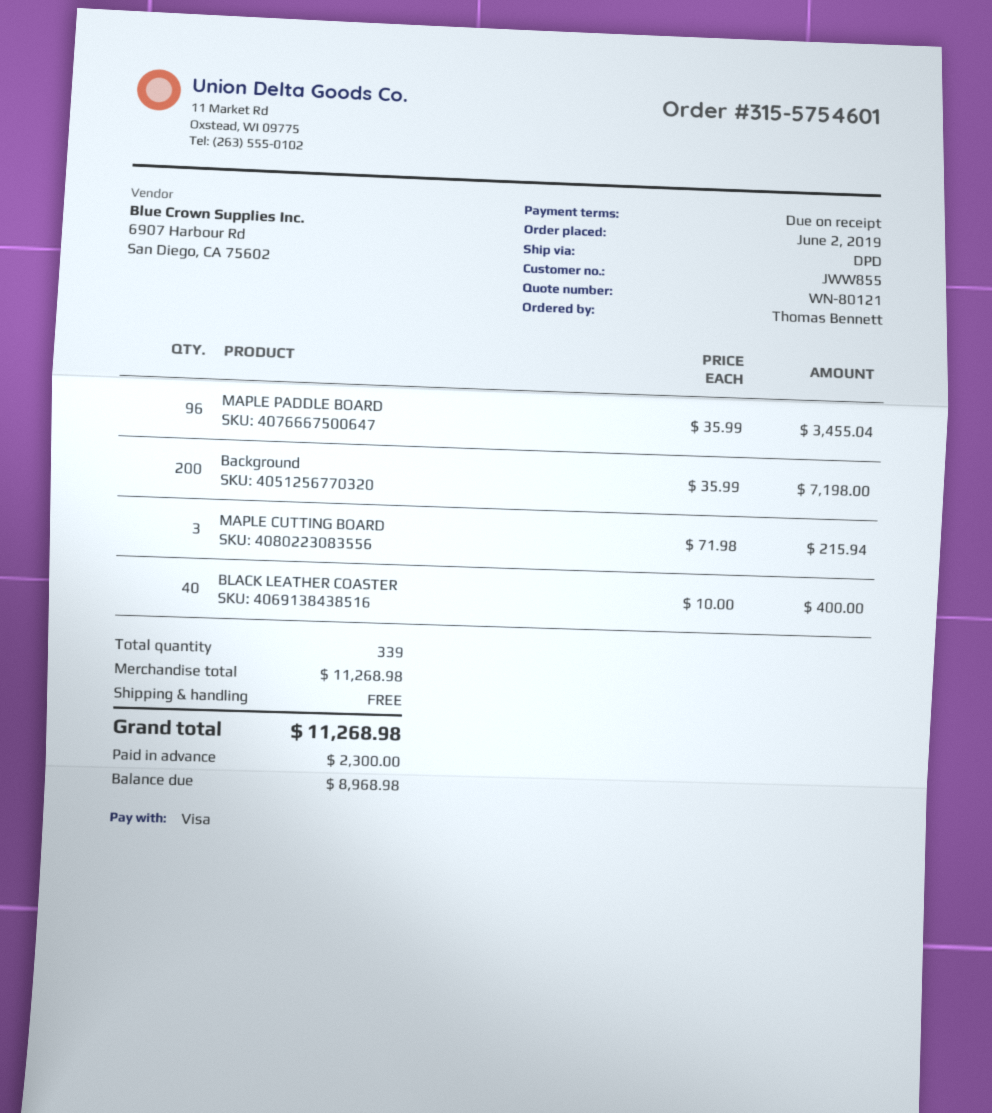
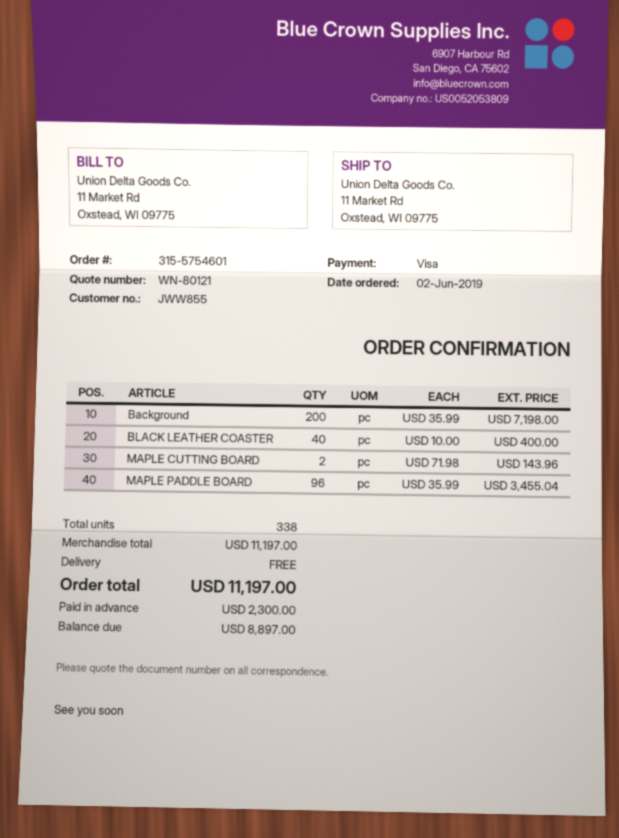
MAPLE CUTTING BOARD: 3 x 71.98 = 215.94 -> 2 x 71.98 = 143.96
total quantity: 339 -> 338
subtotal: 11268.98 -> 11197.00
total: 11268.98 -> 11197.00
balance: 8968.98 -> 8897.00

